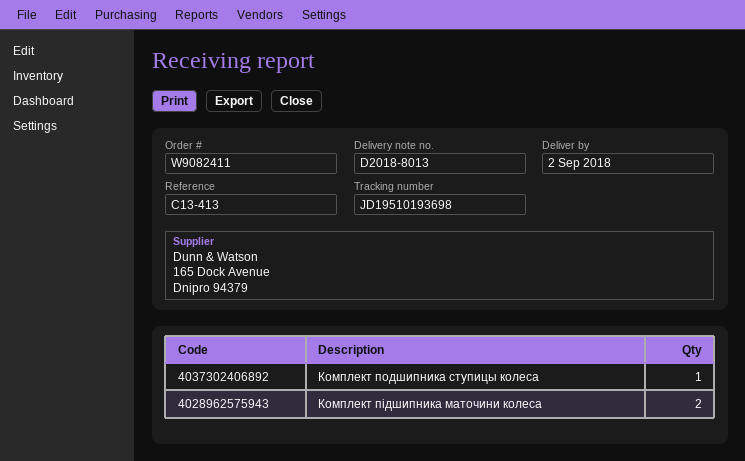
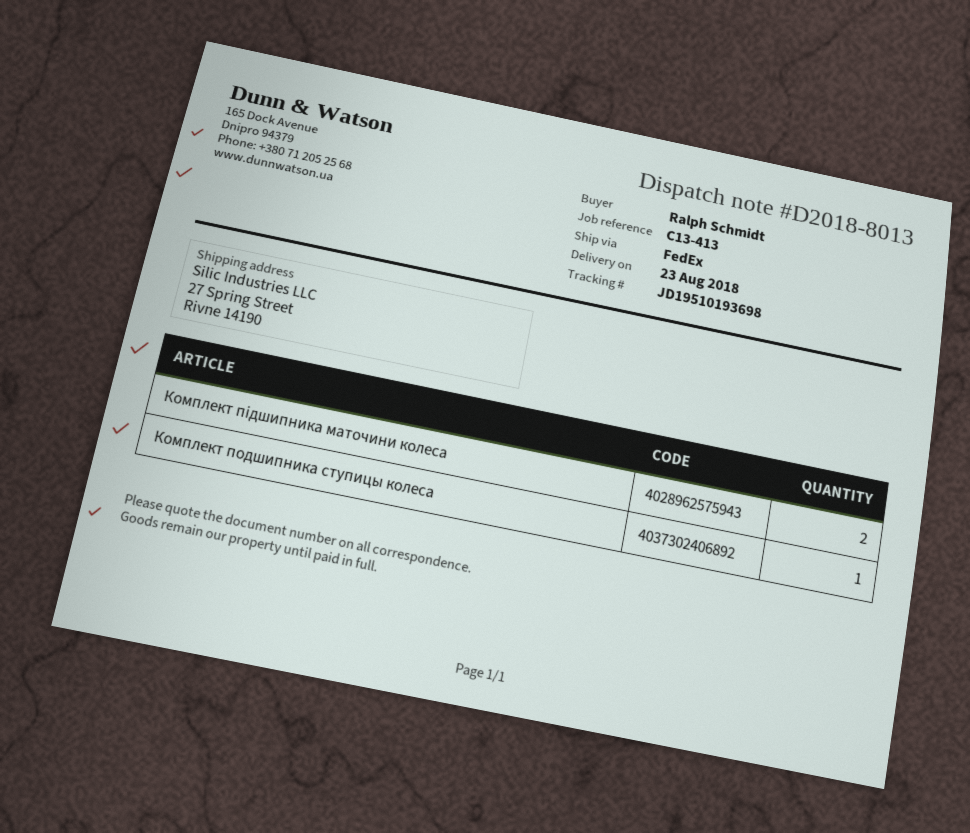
delivery date: 2018-09-02 -> 2018-08-23

